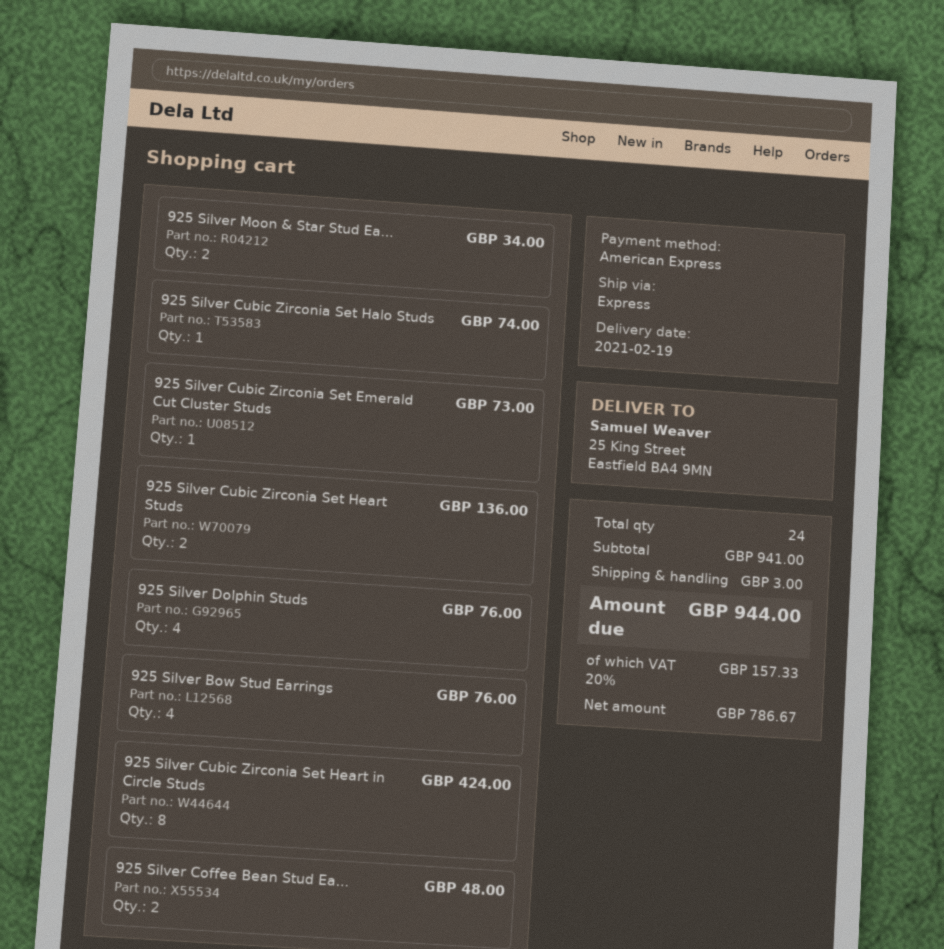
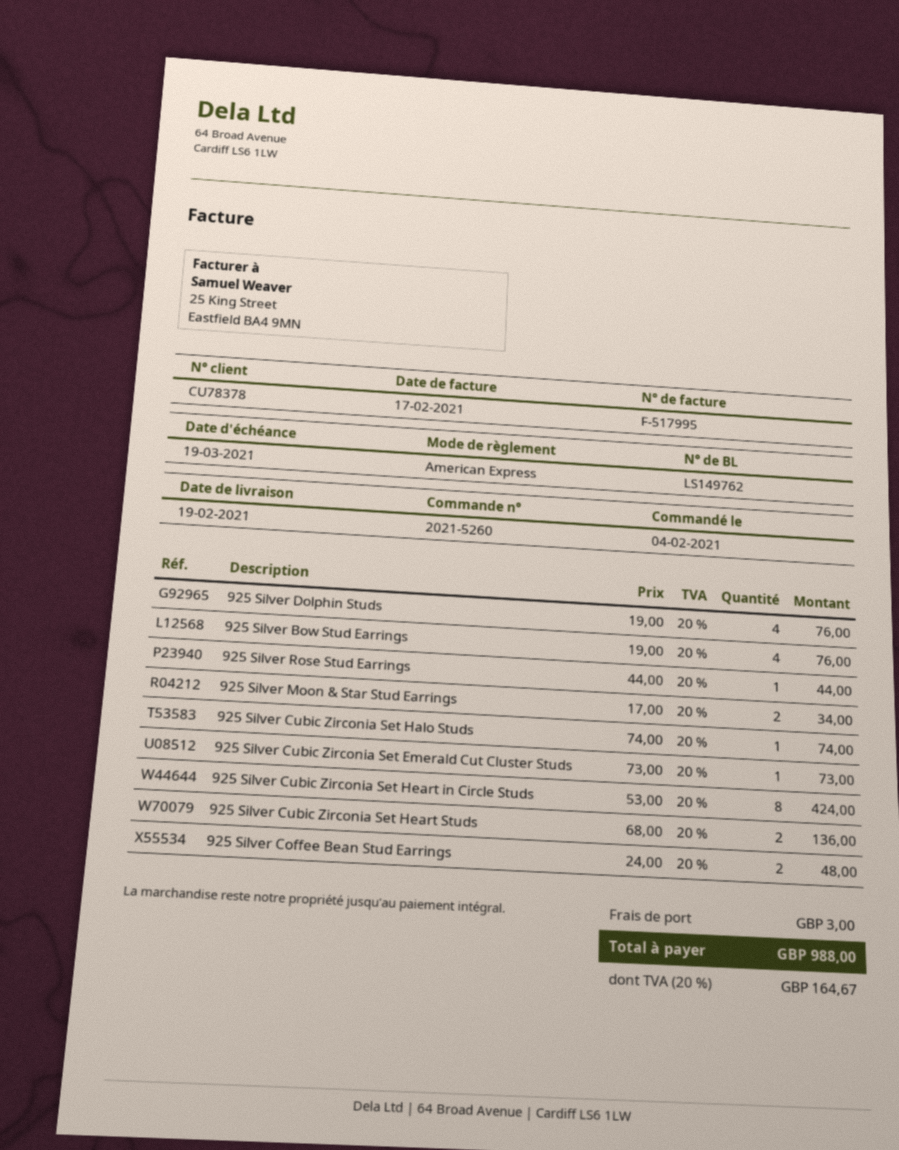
925 Silver Rose Stud Earrings: none -> 1 for 44.00
tax: 20% = 157.33 -> 20% = 164.67
total: 944.00 -> 988.00

